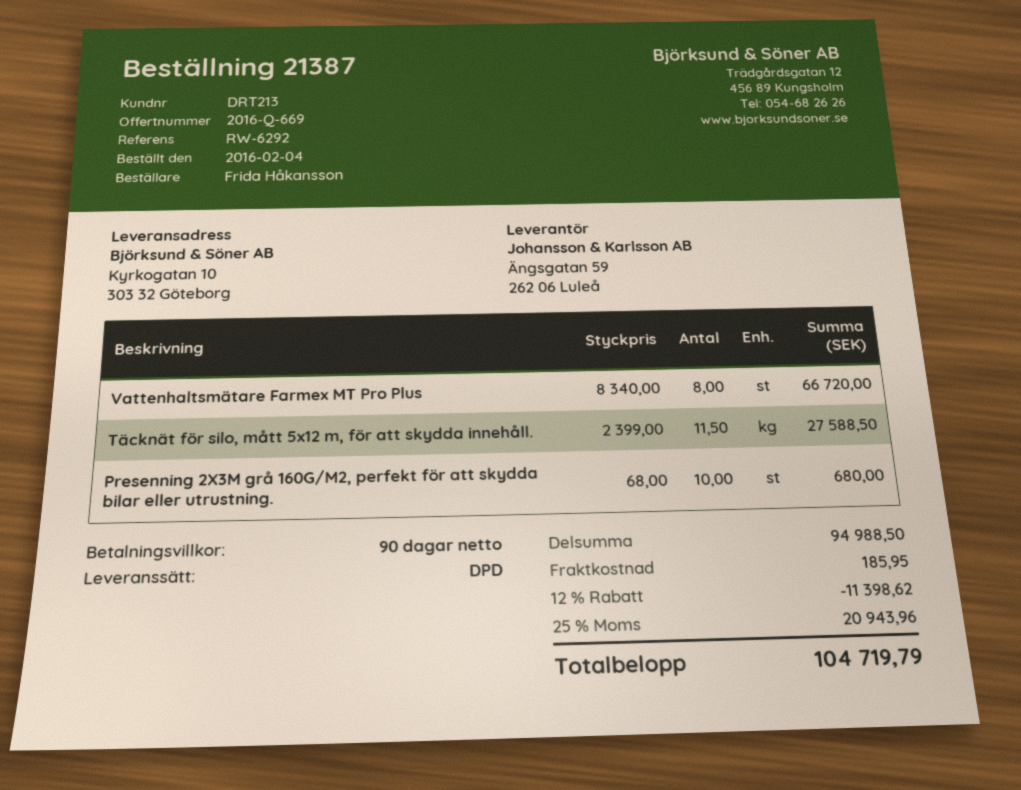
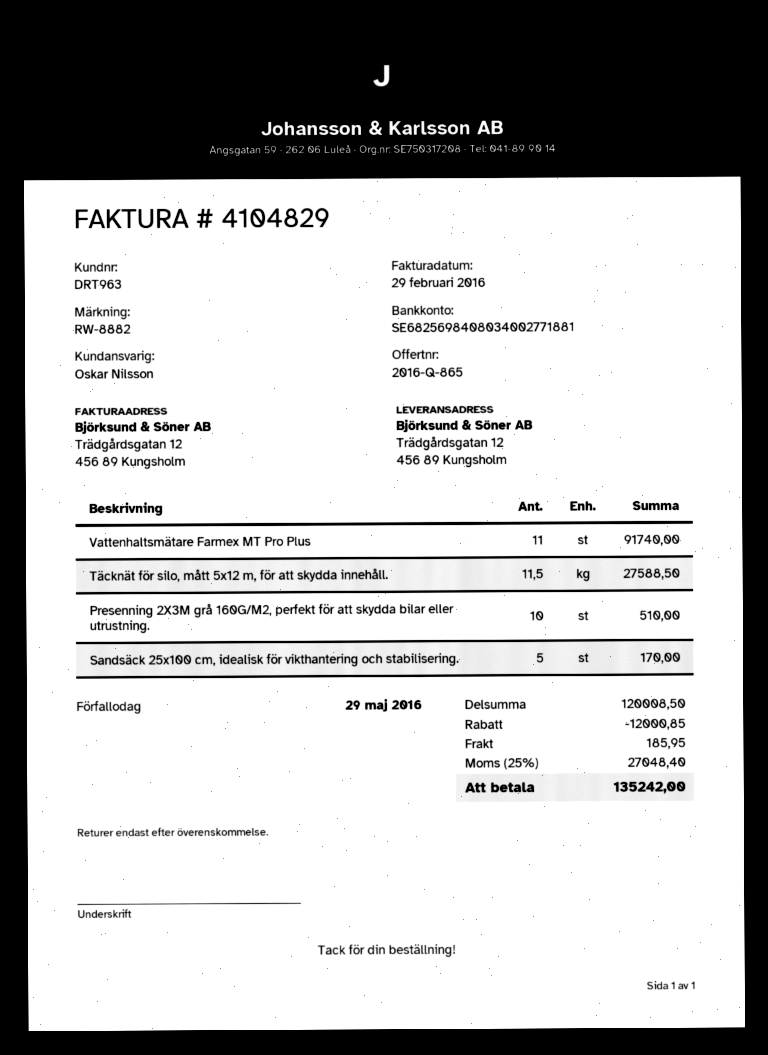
quote number: 2016-Q-669 -> 2016-Q-865
customer number: DRT213 -> DRT963
reference: RW-6292 -> RW-8882
ship to: Kyrkogatan 10, 303 32 Göteborg -> Trädgårdsgatan 12, 456 89 Kungsholm
Vattenhaltsmätare Farmex MT Pro Plus: 8 for 66720.00 -> 11 for 91740.00
Presenning 2X3M grå 160G/M2, perfekt för att skydda bilar eller utrustning.: 10 for 680.00 -> 10 for 510.00
Sandsäck 25x100 cm, idealisk för vikthantering och stabilisering.: none -> 5 for 170.00
subtotal: 94988.50 -> 120008.50
discount: 11398.62 -> 12000.85
tax: 25% = 20943.96 -> 25% = 27048.40
total: 104719.79 -> 135242.00

